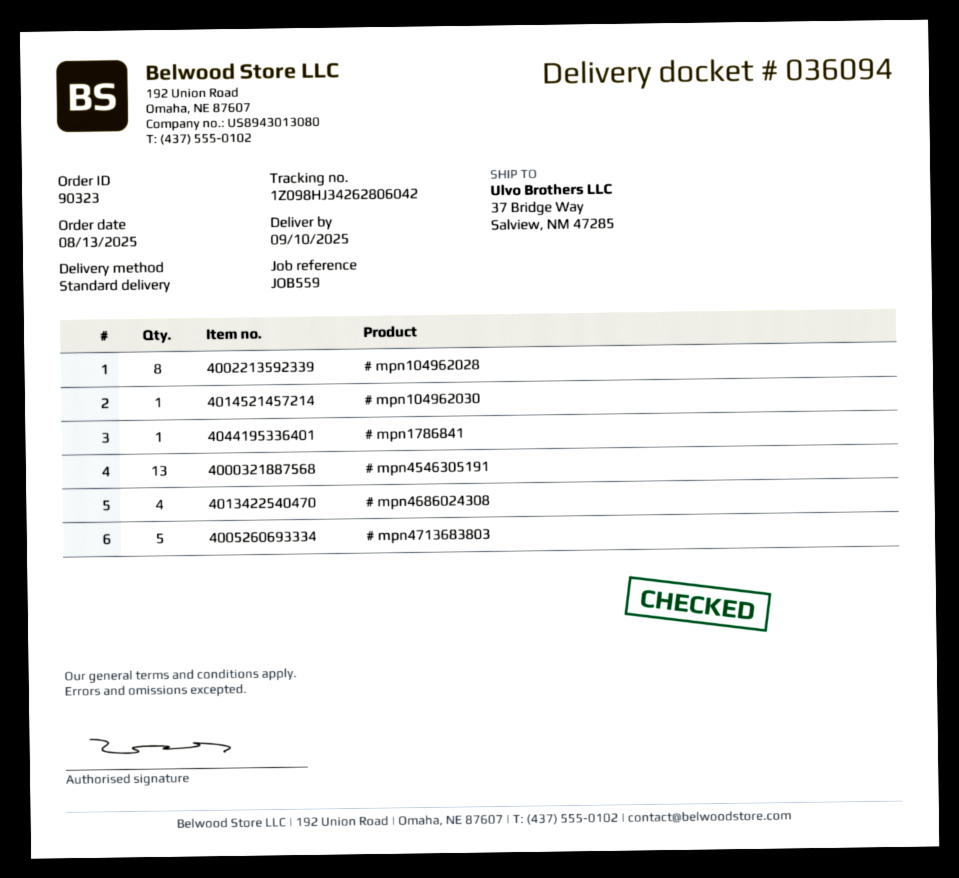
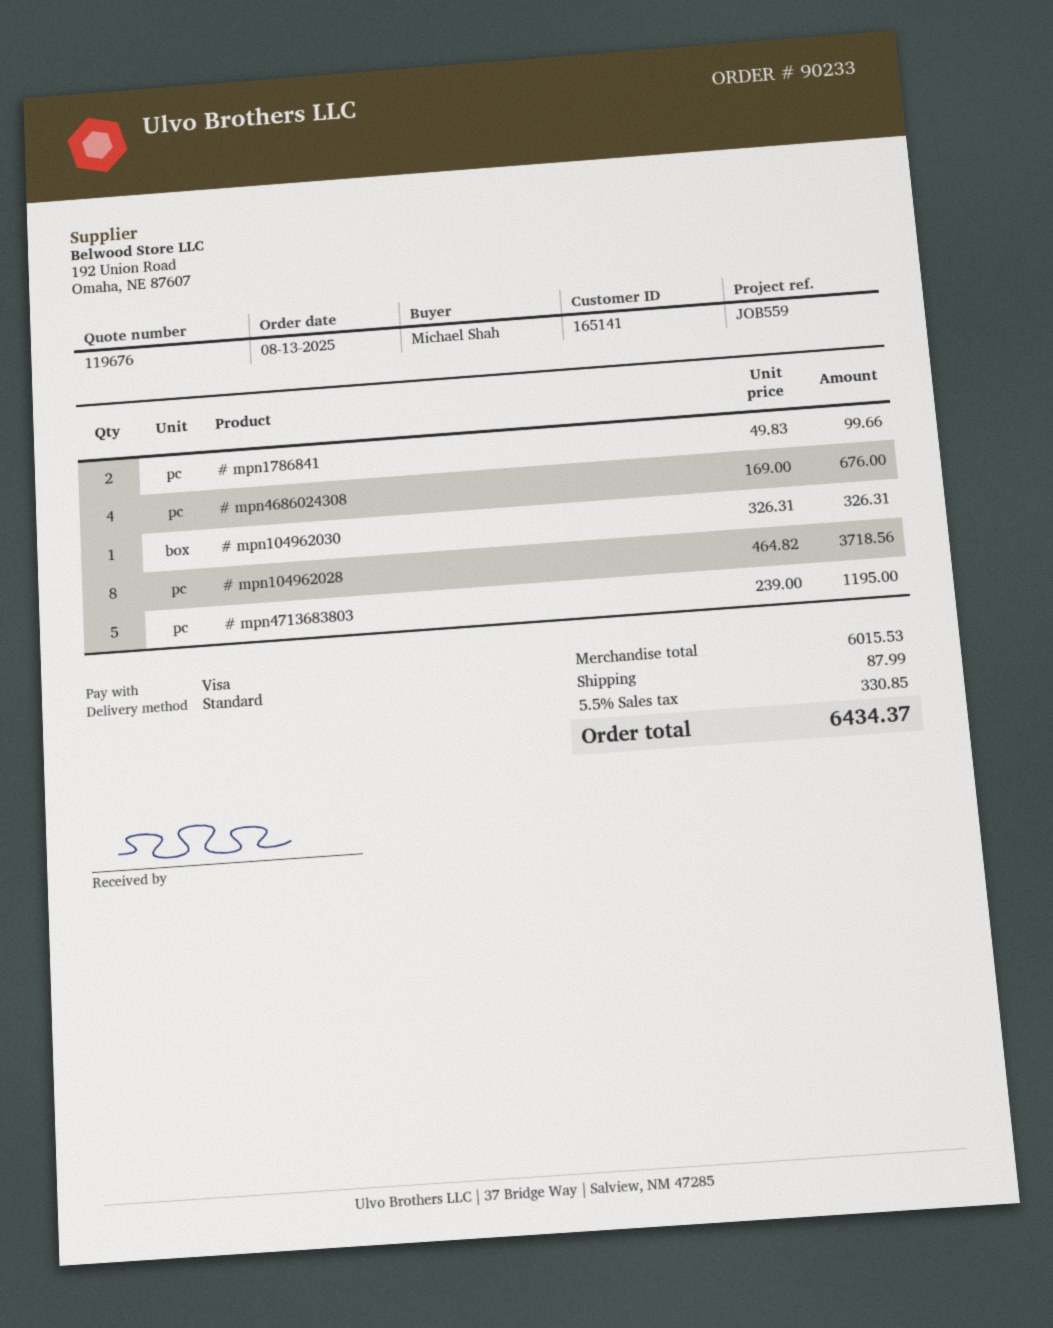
order number: 90323 -> 90233
# mpn1786841: 1 -> 2
# mpn4546305191: 13 -> none

